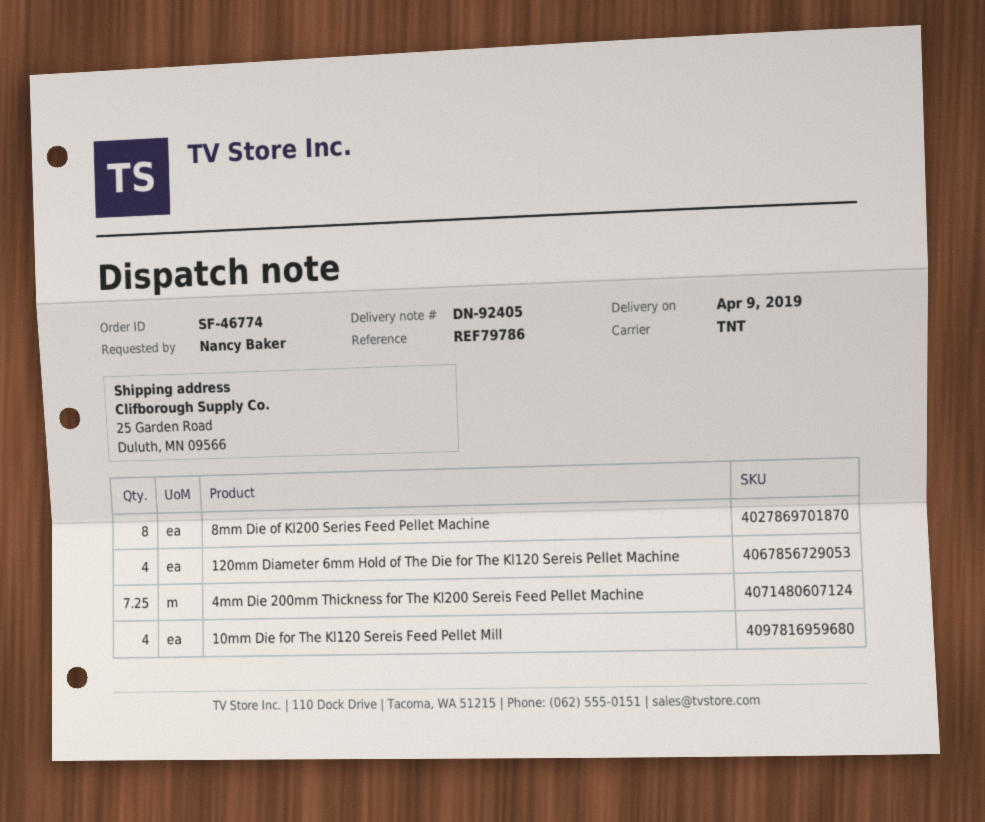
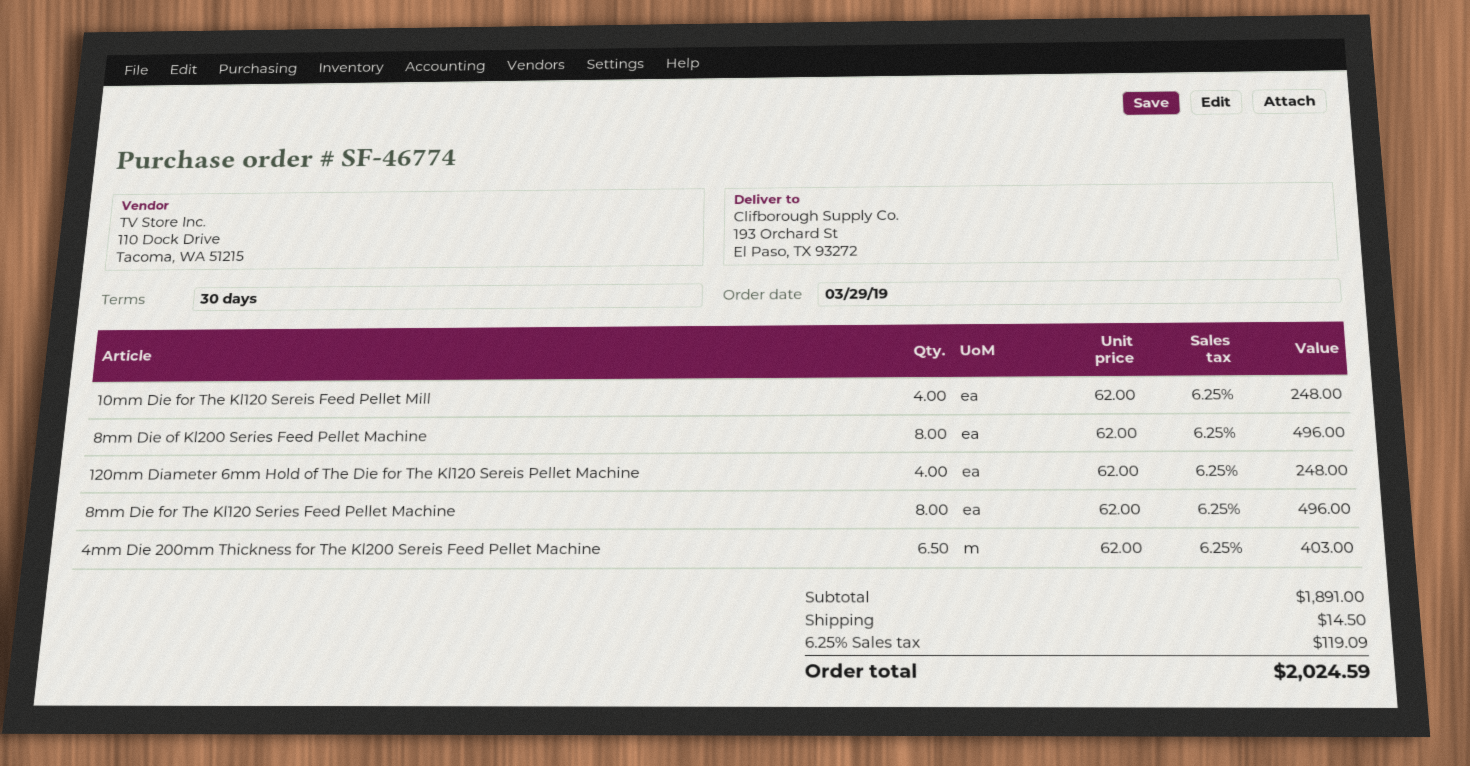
ship to: 25 Garden Road, Duluth, MN 09566 -> 193 Orchard St, El Paso, TX 93272
4mm Die 200mm Thickness for The Kl200 Sereis Feed Pellet Machine: 7.25 -> 6.5
8mm Die for The Kl120 Series Feed Pellet Machine: none -> 8

